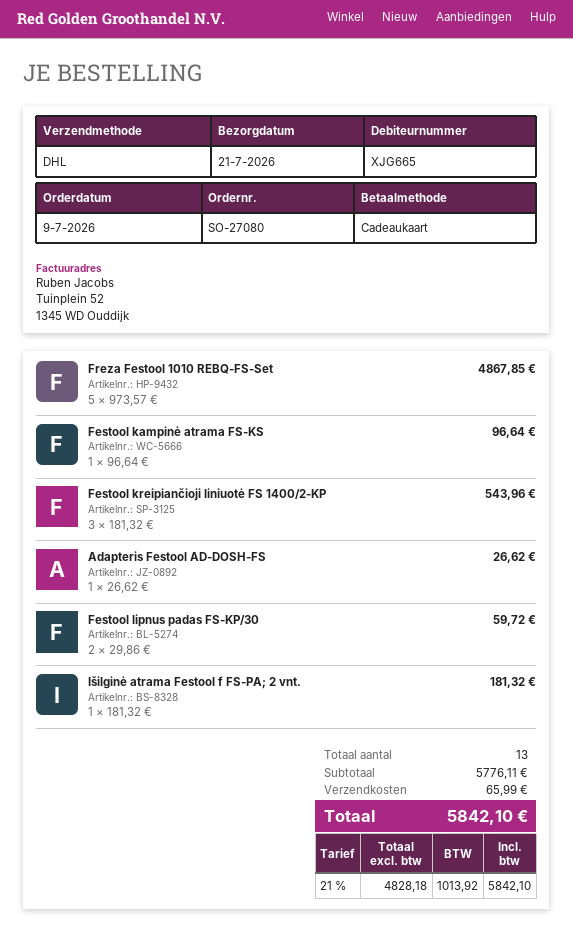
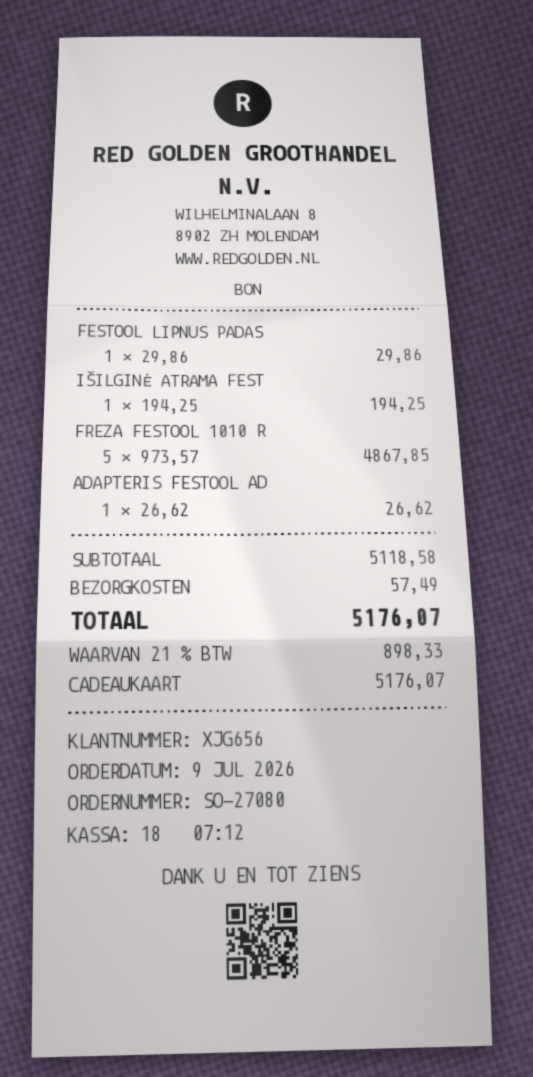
customer number: XJG665 -> XJG656
Festool kampinė atrama FS-KS: 1 x 96.64 = 96.64 -> none
Festool kreipiančioji liniuotė FS 1400/2-KP: 3 x 181.32 = 543.96 -> none
Festool lipnus padas FS-KP/30: 2 x 29.86 = 59.72 -> 1 x 29.86 = 29.86
Išilginė atrama Festool f FS-PA; 2 vnt.: 1 x 181.32 = 181.32 -> 1 x 194.25 = 194.25
subtotal: 5776.11 -> 5118.58
shipping: 65.99 -> 57.49
tax: 21% = 1013.92 -> 21% = 898.33
total: 5842.10 -> 5176.07

